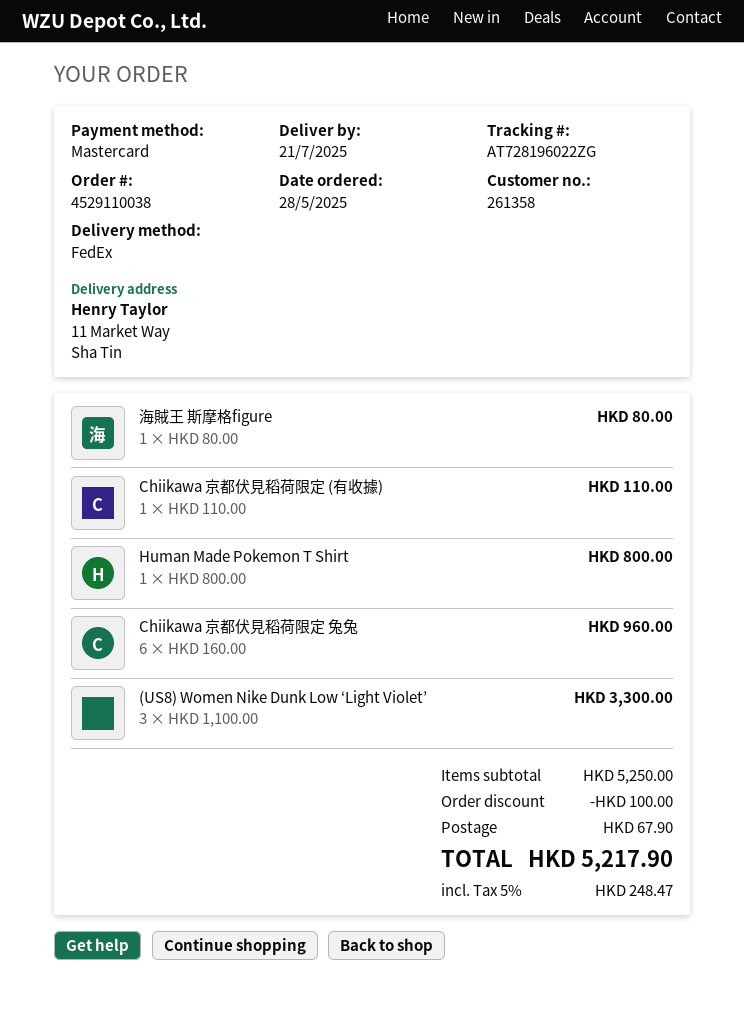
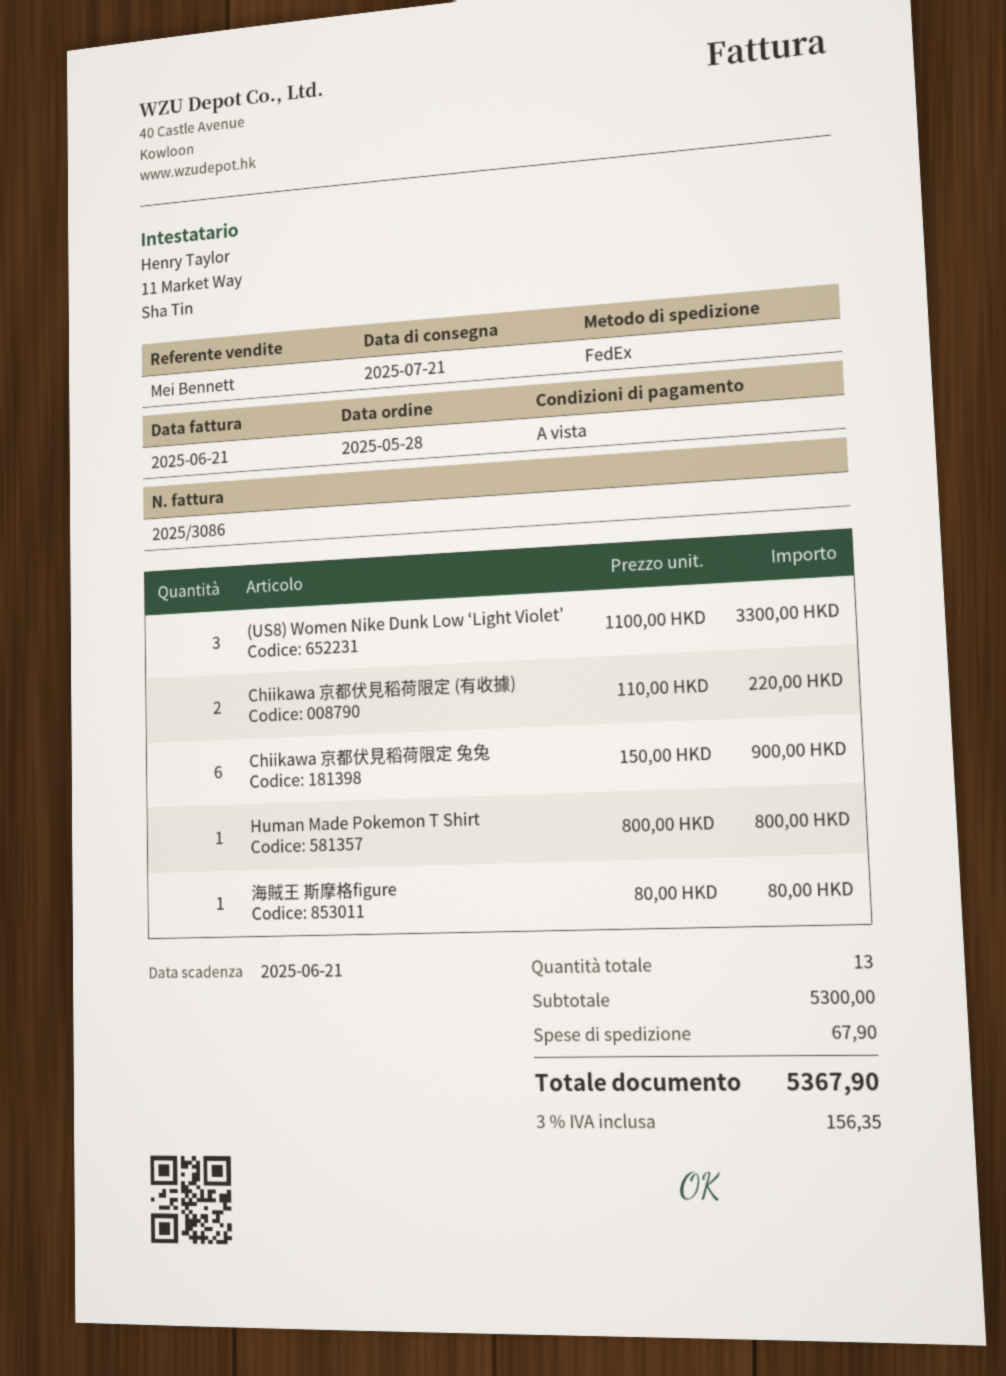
Chiikawa 京都伏見稻荷限定 (有收據): 1 x 110.00 = 110.00 -> 2 x 110.00 = 220.00
Chiikawa 京都伏見稻荷限定 兔兔: 6 x 160.00 = 960.00 -> 6 x 150.00 = 900.00
subtotal: 5250.00 -> 5300.00
discount: 100.00 -> none
tax: 5% = 248.47 -> 3% = 156.35
total: 5217.90 -> 5367.90

